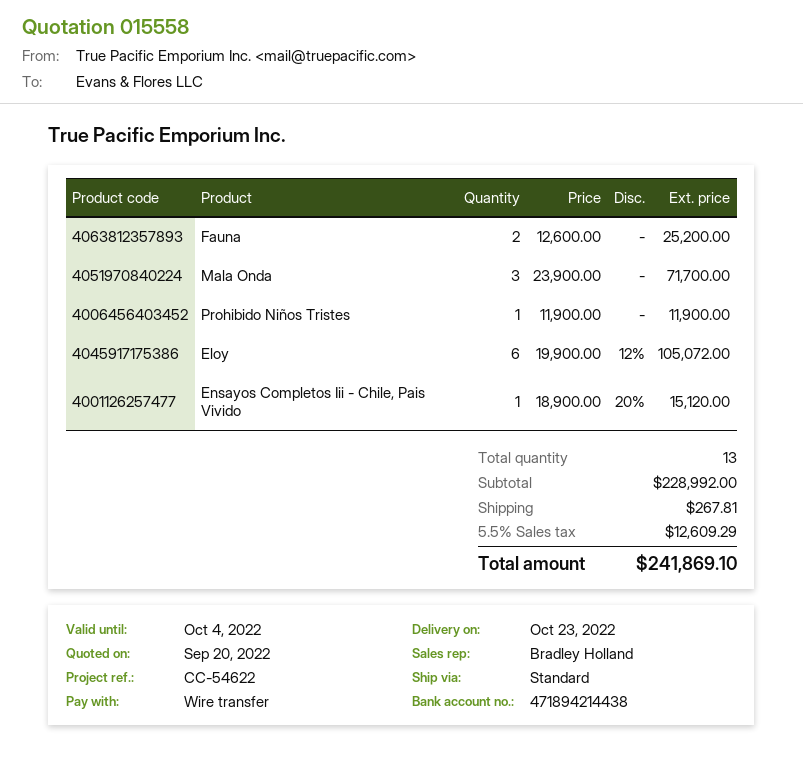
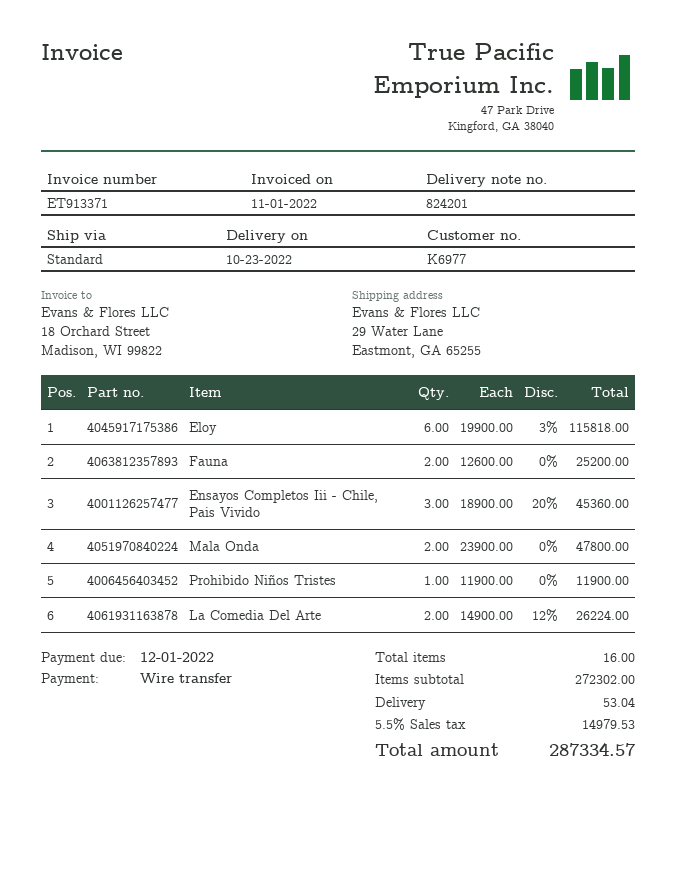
Mala Onda: 3 x 23900.00 = 71700.00 -> 2 x 23900.00 = 47800.00
Eloy: 6 x 19900.00 - 12% = 105072.00 -> 6 x 19900.00 - 3% = 115818.00
Ensayos Completos Iii - Chile, Pais Vivido: 1 x 18900.00 - 20% = 15120.00 -> 3 x 18900.00 - 20% = 45360.00
La Comedia Del Arte: none -> 2 x 14900.00 - 12% = 26224.00
total quantity: 13 -> 16
subtotal: 228992.00 -> 272302.00
shipping: 267.81 -> 53.04
tax: 5.5% = 12609.29 -> 5.5% = 14979.53
total: 241869.10 -> 287334.57

